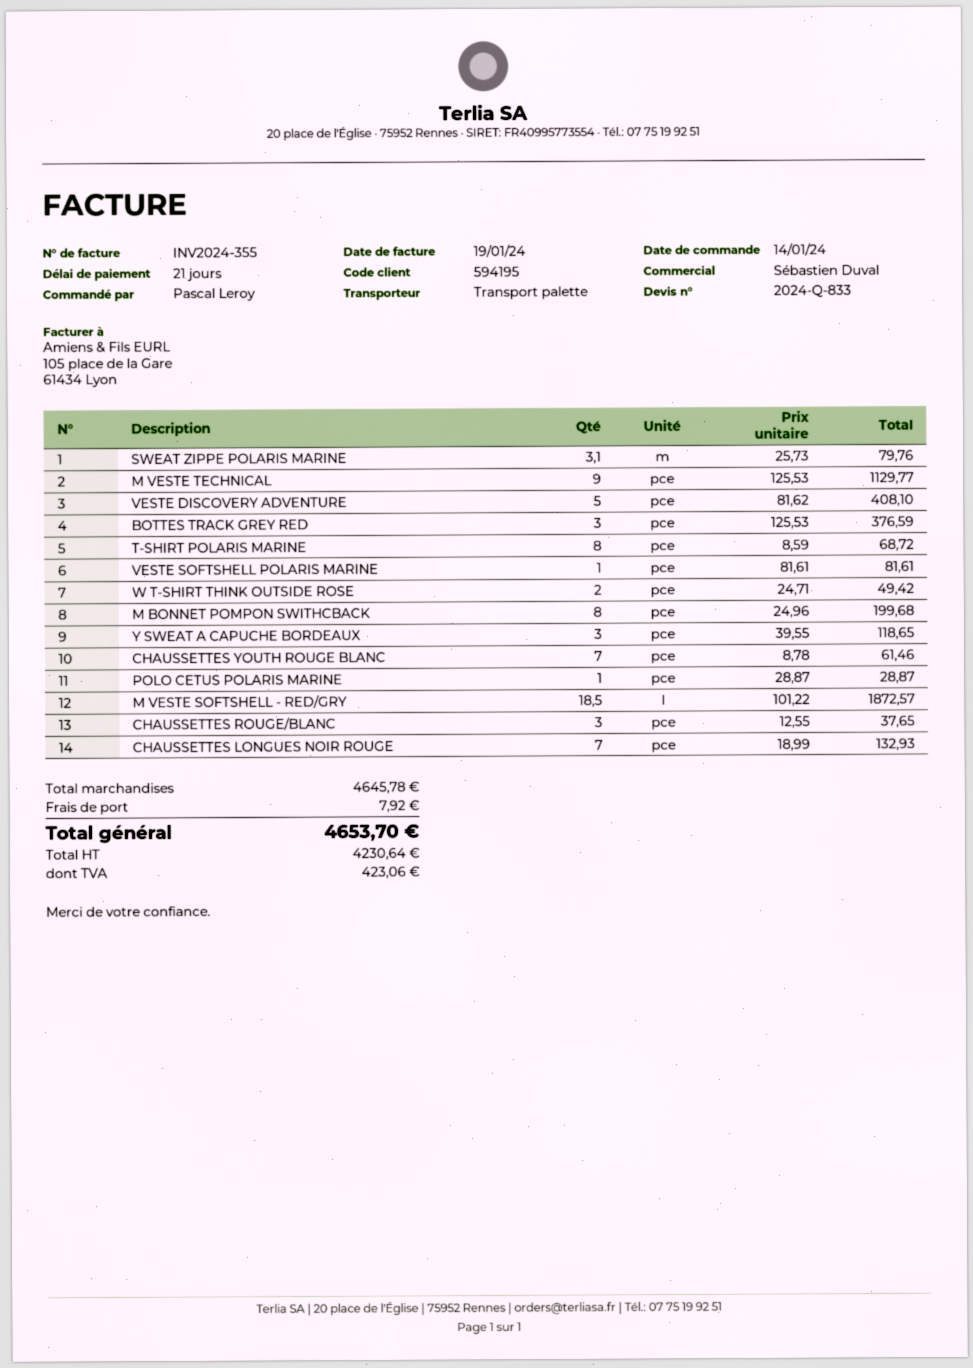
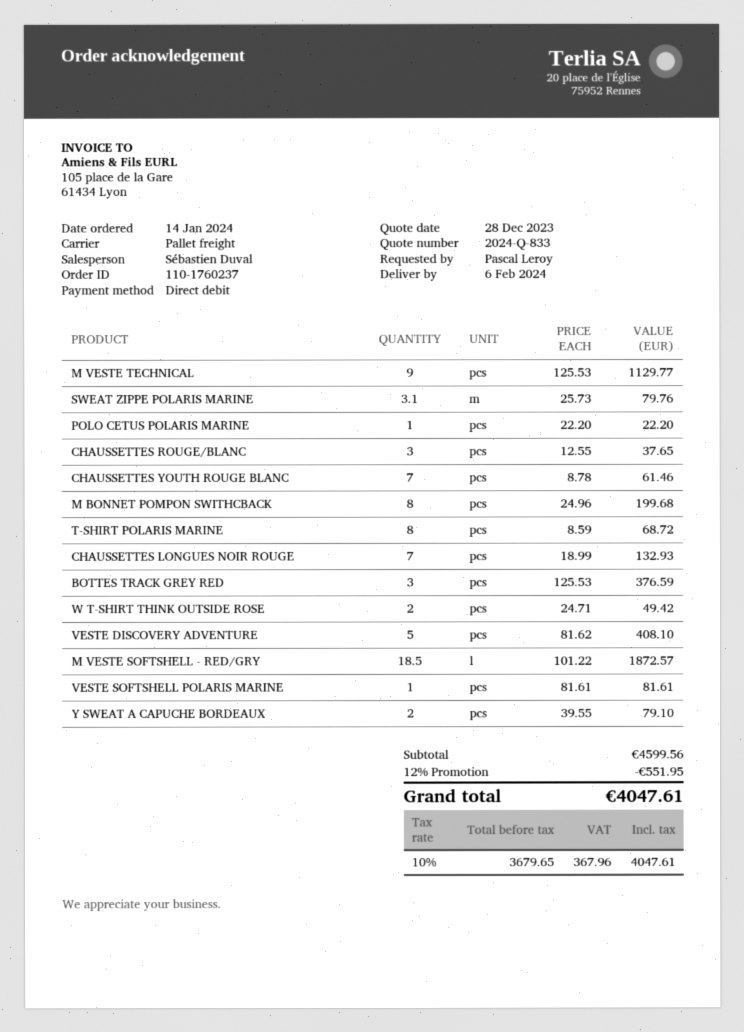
Y SWEAT A CAPUCHE BORDEAUX: 3 x 39.55 = 118.65 -> 2 x 39.55 = 79.10
POLO CETUS POLARIS MARINE: 1 x 28.87 = 28.87 -> 1 x 22.20 = 22.20
subtotal: 4645.78 -> 4599.56
discount: none -> 12% = 551.95
shipping: 7.92 -> none
net: 4230.64 -> 3679.65
tax: 423.06 -> 367.96
total: 4653.70 -> 4047.61

